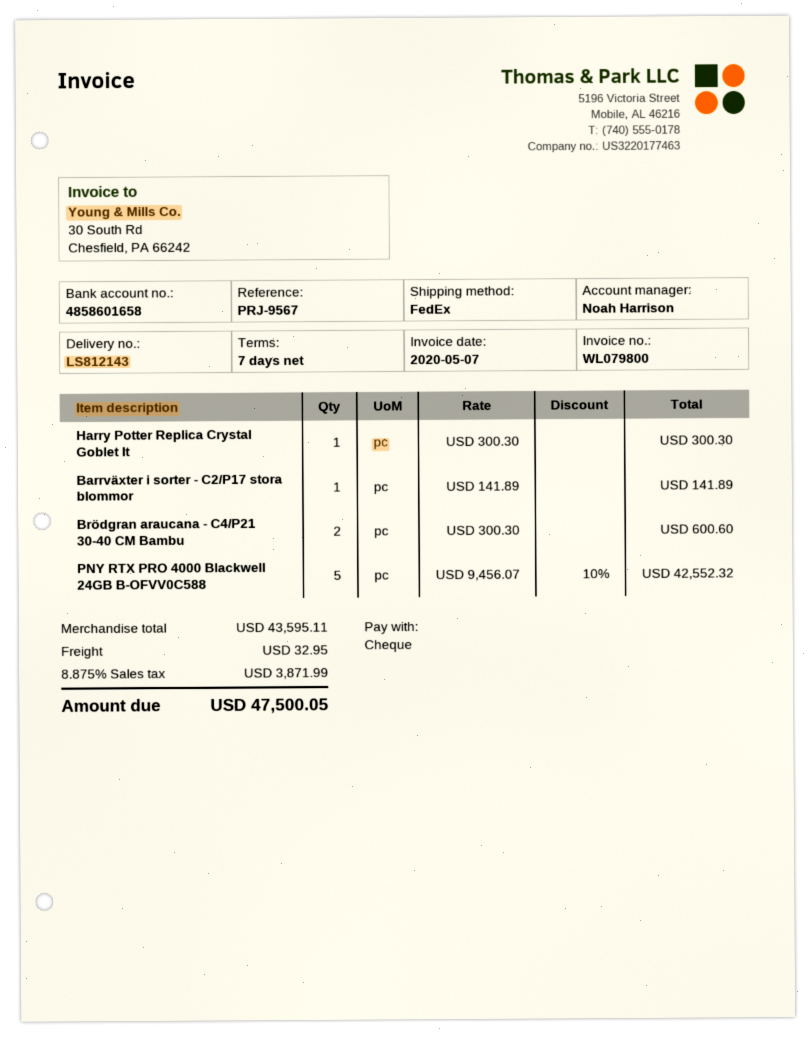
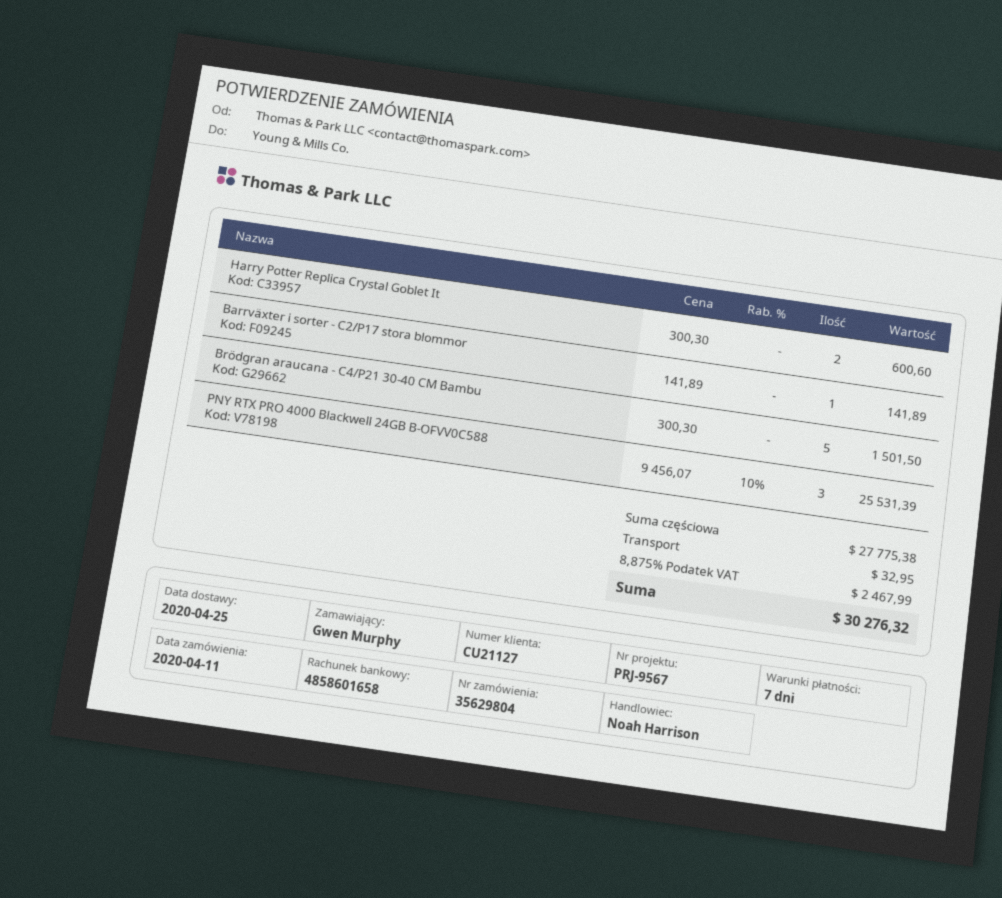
Harry Potter Replica Crystal Goblet It: 1 x 300.30 = 300.30 -> 2 x 300.30 = 600.60
Brödgran araucana - C4/P21 30-40 CM Bambu: 2 x 300.30 = 600.60 -> 5 x 300.30 = 1501.50
PNY RTX PRO 4000 Blackwell 24GB B-OFVV0C588: 5 x 9456.07 - 10% = 42552.32 -> 3 x 9456.07 - 10% = 25531.39
subtotal: 43595.11 -> 27775.38
tax: 8.875% = 3871.99 -> 8.875% = 2467.99
total: 47500.05 -> 30276.32

